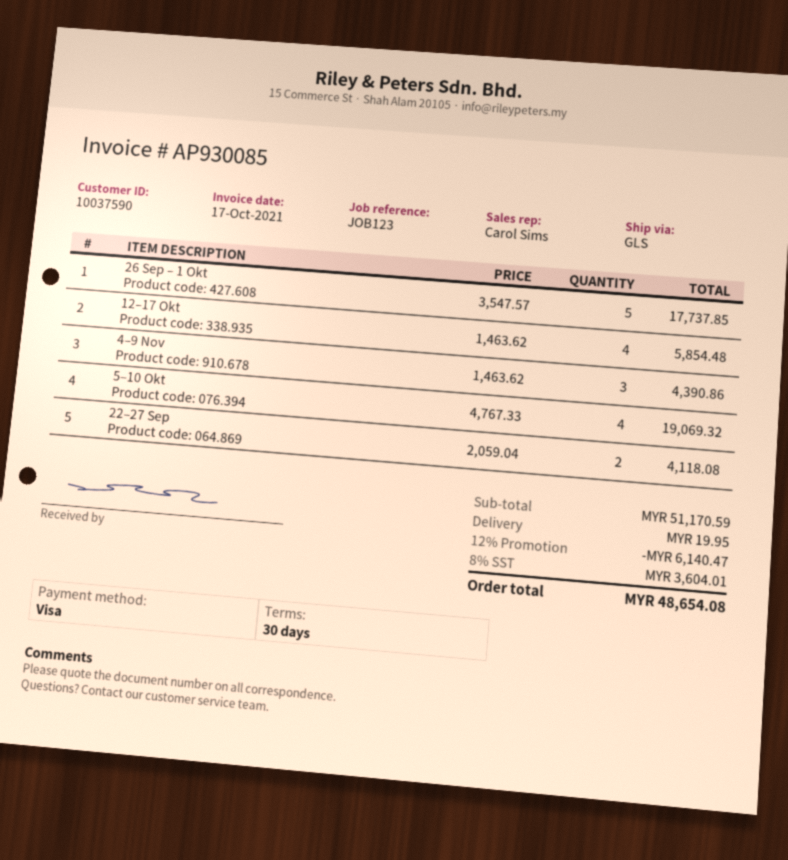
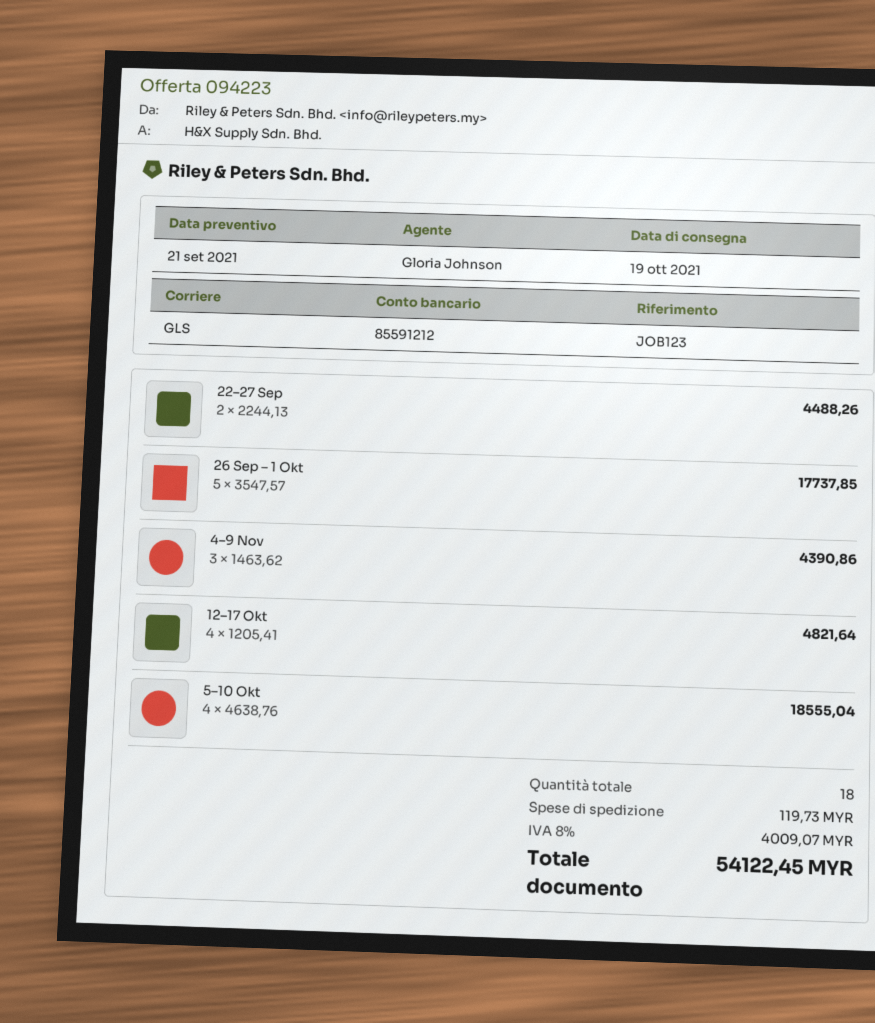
sales rep: Carol Sims -> Gloria Johnson
12–17 Okt: 4 x 1463.62 = 5854.48 -> 4 x 1205.41 = 4821.64
5–10 Okt: 4 x 4767.33 = 19069.32 -> 4 x 4638.76 = 18555.04
22–27 Sep: 2 x 2059.04 = 4118.08 -> 2 x 2244.13 = 4488.26
discount: 12% = 6140.47 -> none
shipping: 19.95 -> 119.73
tax: 8% = 3604.01 -> 8% = 4009.07
total: 48654.08 -> 54122.45

